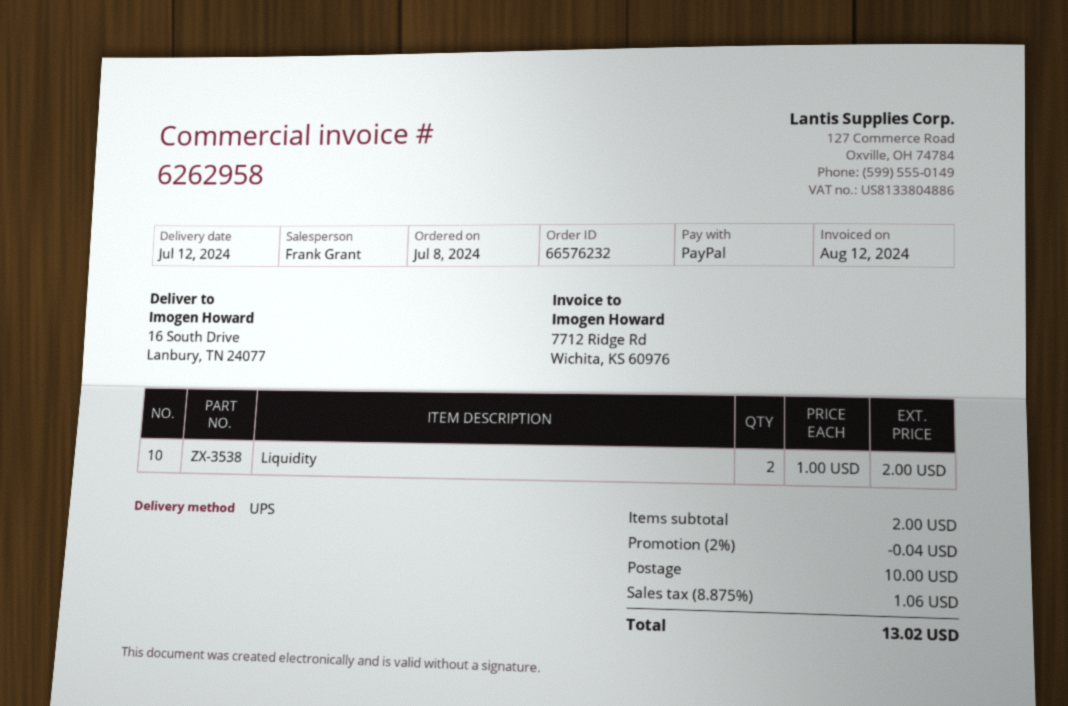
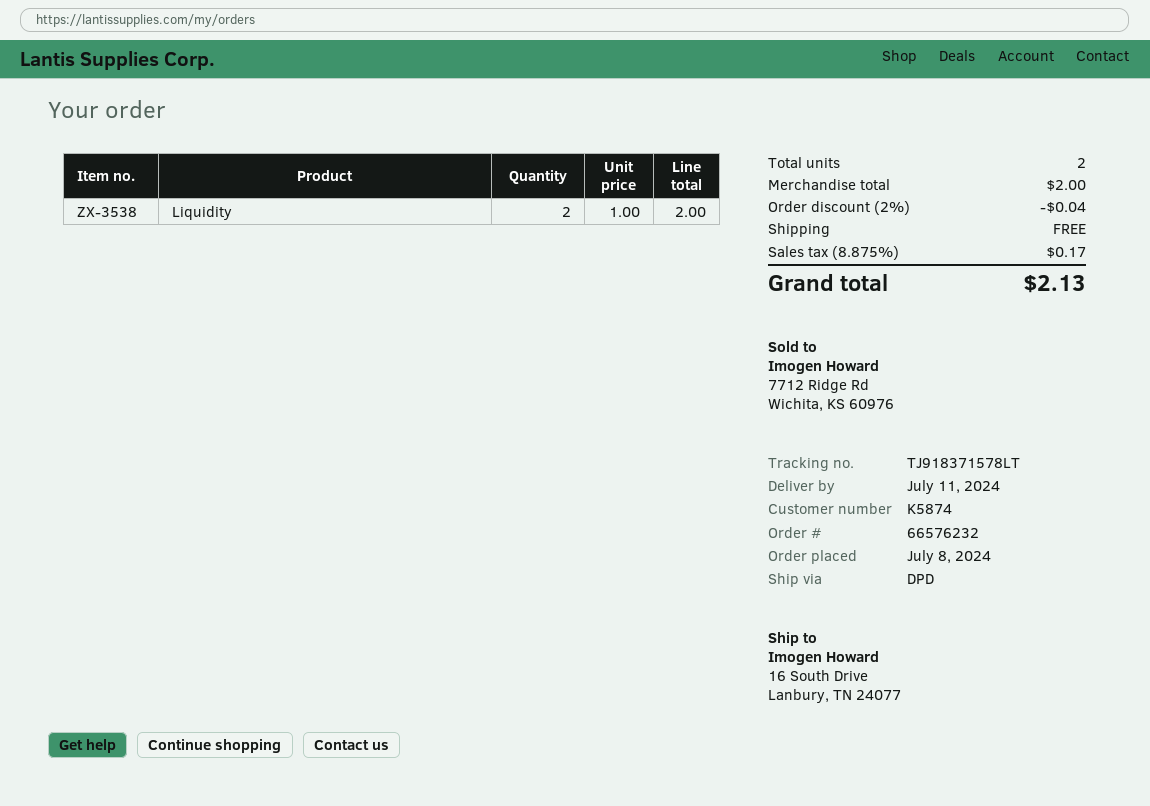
delivery date: 2024-07-12 -> 2024-07-11
shipping method: UPS -> DPD
shipping: 10.00 -> 0.00
tax: 8.875% = 1.06 -> 8.875% = 0.17
total: 13.02 -> 2.13

